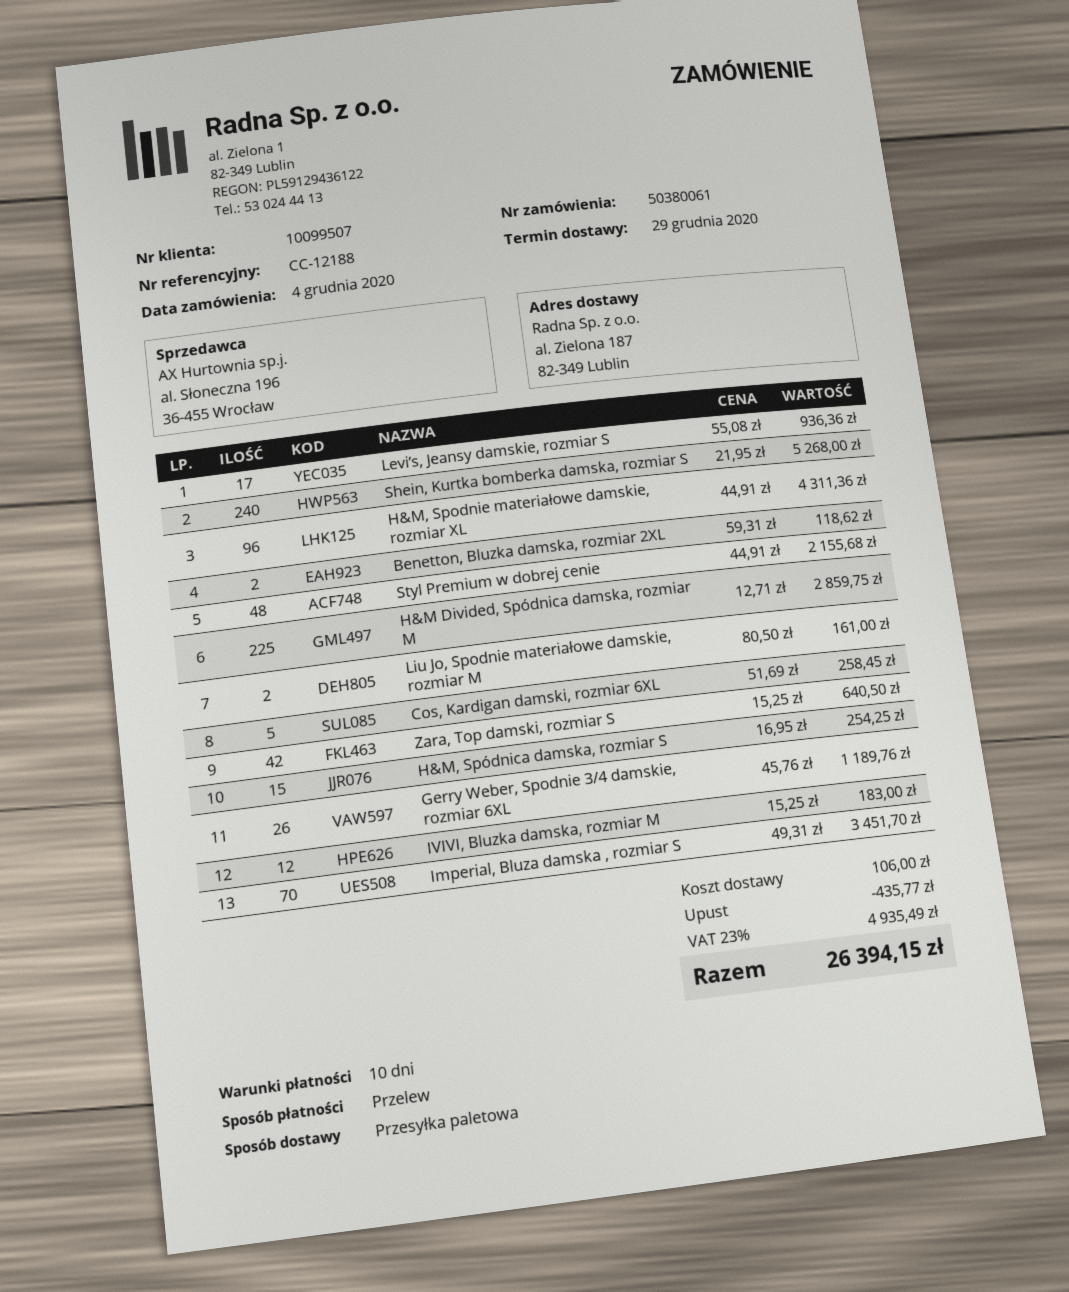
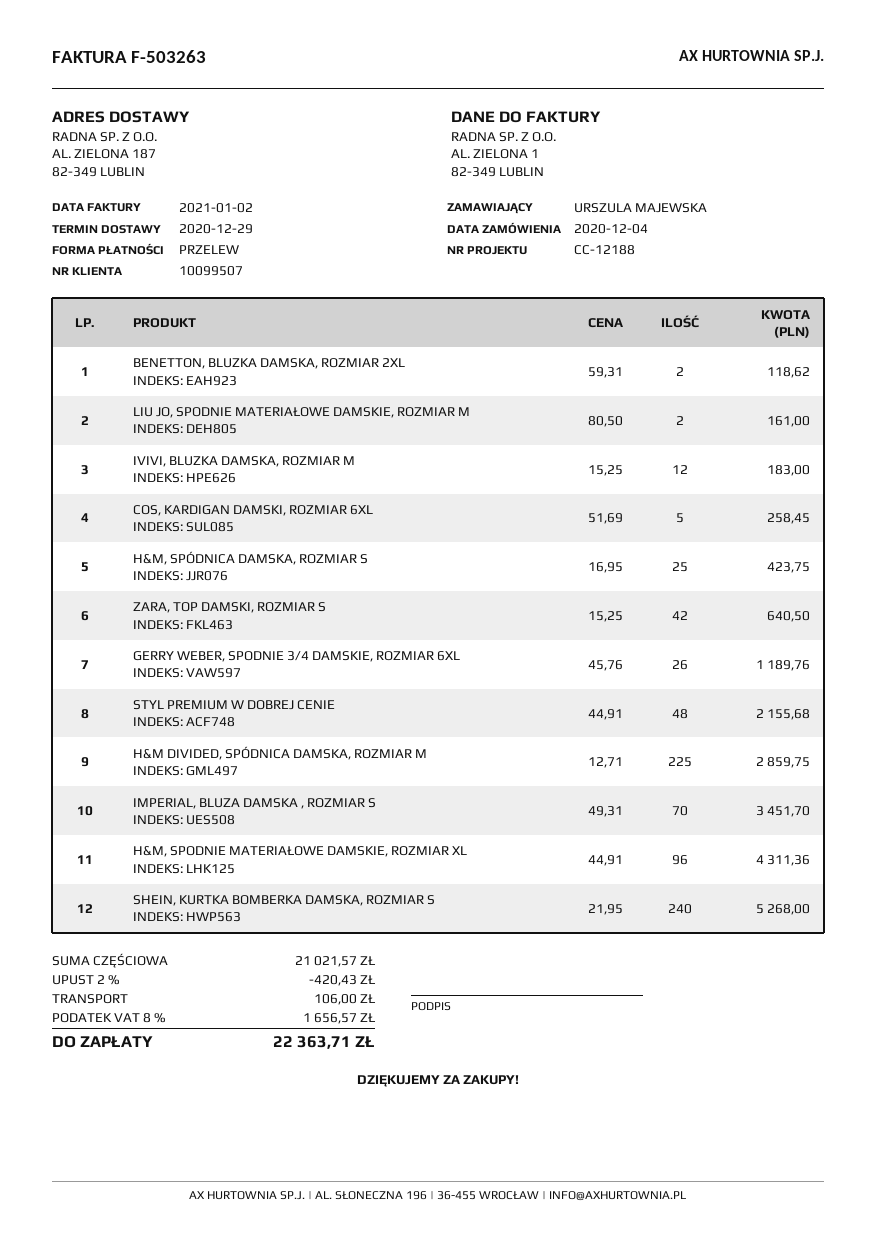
Levi’s, Jeansy damskie, rozmiar S: 17 x 55.08 = 936.36 -> none
H&M, Spódnica damska, rozmiar S: 15 x 16.95 = 254.25 -> 25 x 16.95 = 423.75
discount: 435.77 -> 420.43
tax: 23% = 4935.49 -> 8% = 1656.57
total: 26394.15 -> 22363.71

